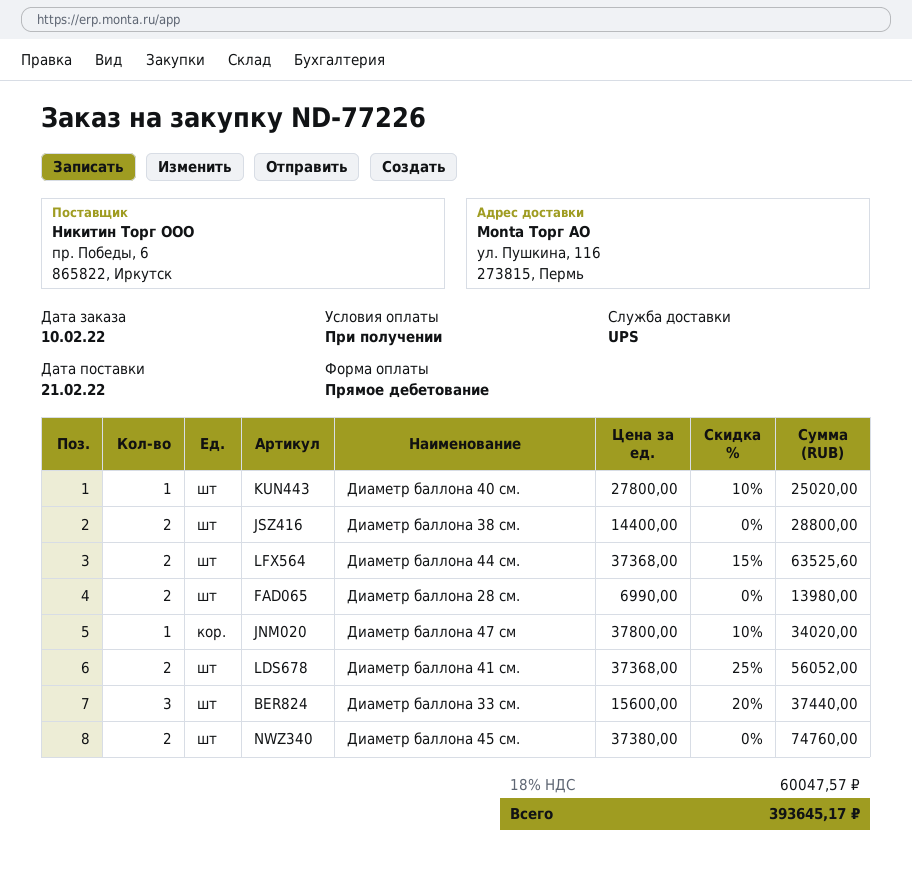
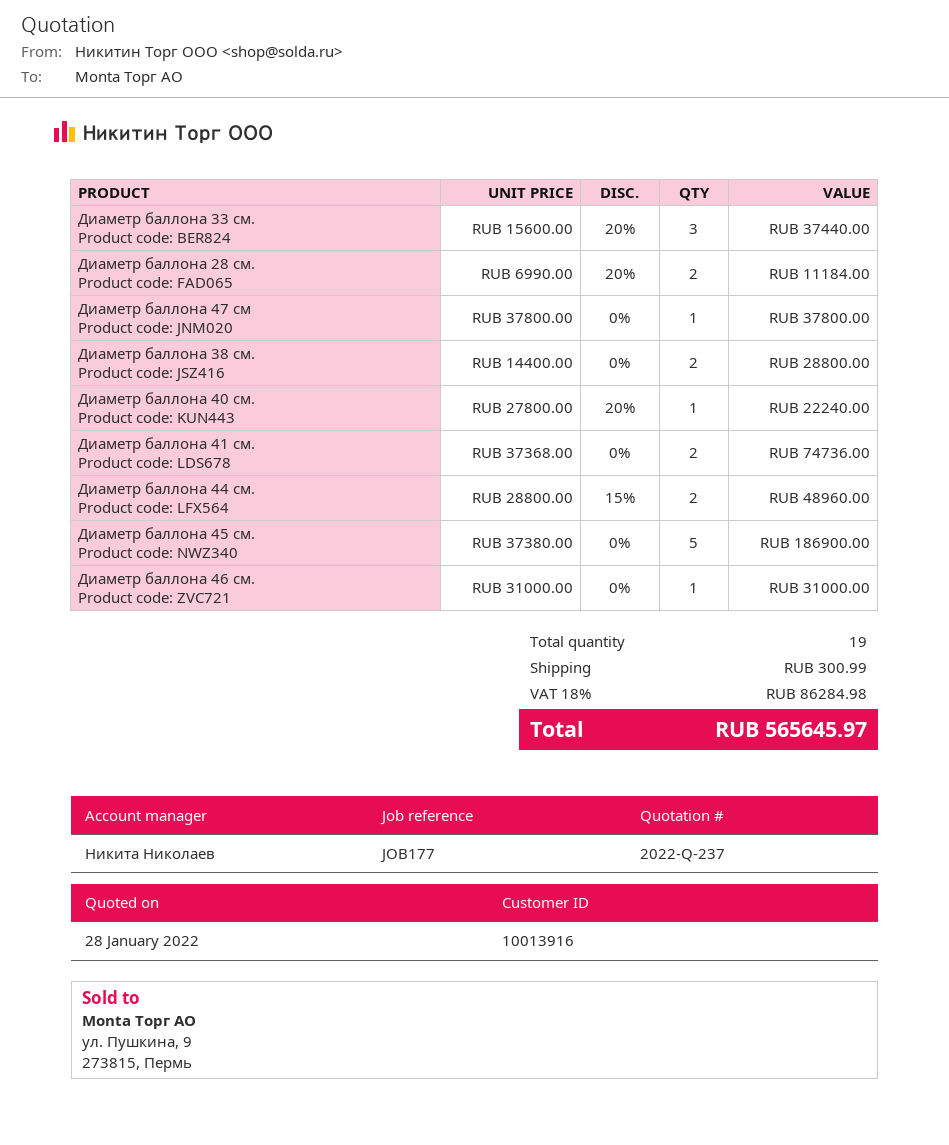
Диаметр баллона 40 см.: 1 x 27800.00 - 10% = 25020.00 -> 1 x 27800.00 - 20% = 22240.00
Диаметр баллона 44 см.: 2 x 37368.00 - 15% = 63525.60 -> 2 x 28800.00 - 15% = 48960.00
Диаметр баллона 28 см.: 2 x 6990.00 = 13980.00 -> 2 x 6990.00 - 20% = 11184.00
Диаметр баллона 47 см: 1 x 37800.00 - 10% = 34020.00 -> 1 x 37800.00 = 37800.00
Диаметр баллона 41 см.: 2 x 37368.00 - 25% = 56052.00 -> 2 x 37368.00 = 74736.00
Диаметр баллона 45 см.: 2 x 37380.00 = 74760.00 -> 5 x 37380.00 = 186900.00
Диаметр баллона 46 см.: none -> 1 x 31000.00 = 31000.00
shipping: none -> 300.99
tax: 18% = 60047.57 -> 18% = 86284.98
total: 393645.17 -> 565645.97

